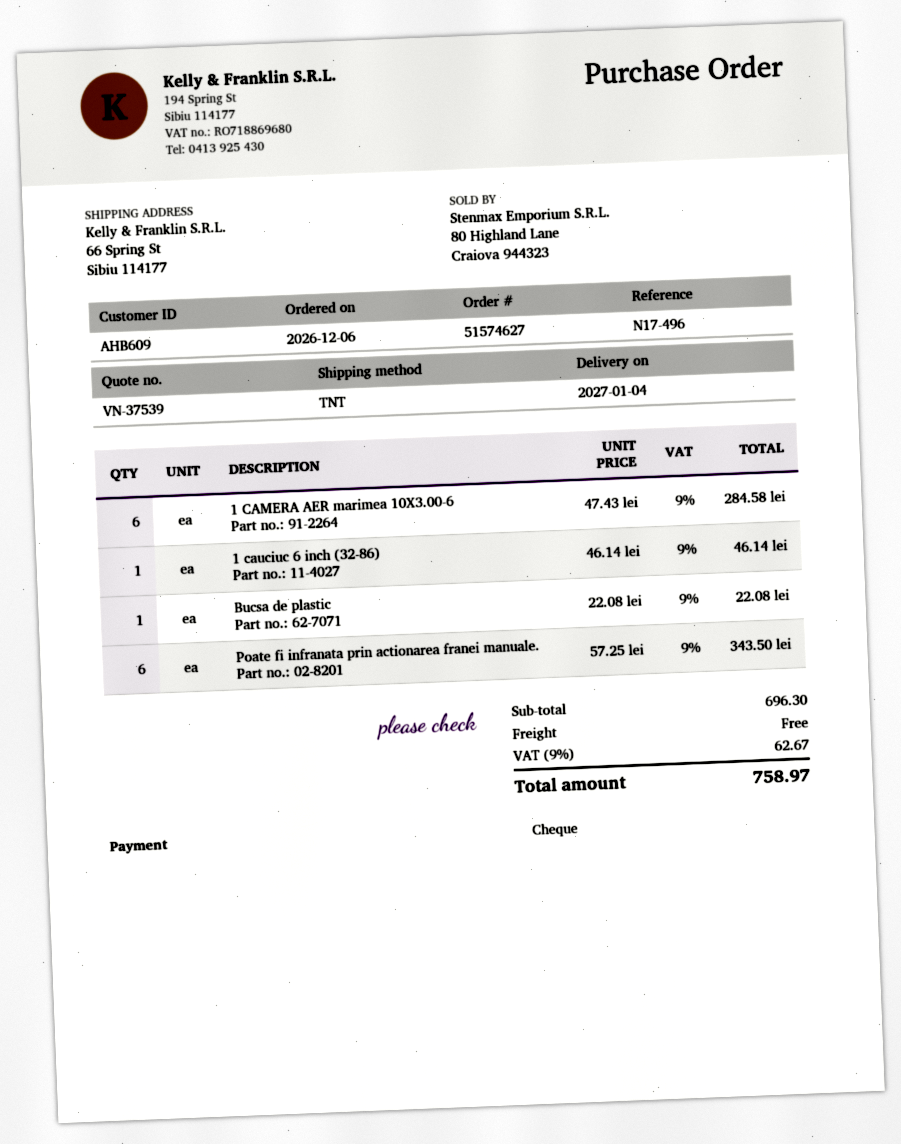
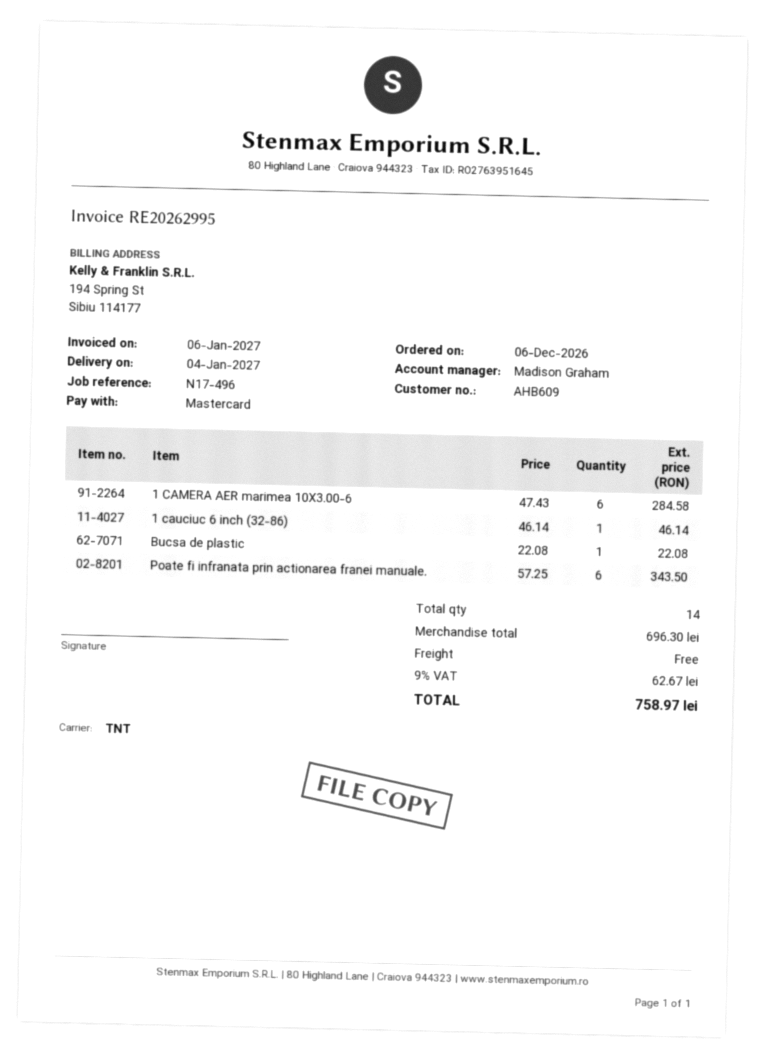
payment method: cheque -> Mastercard

